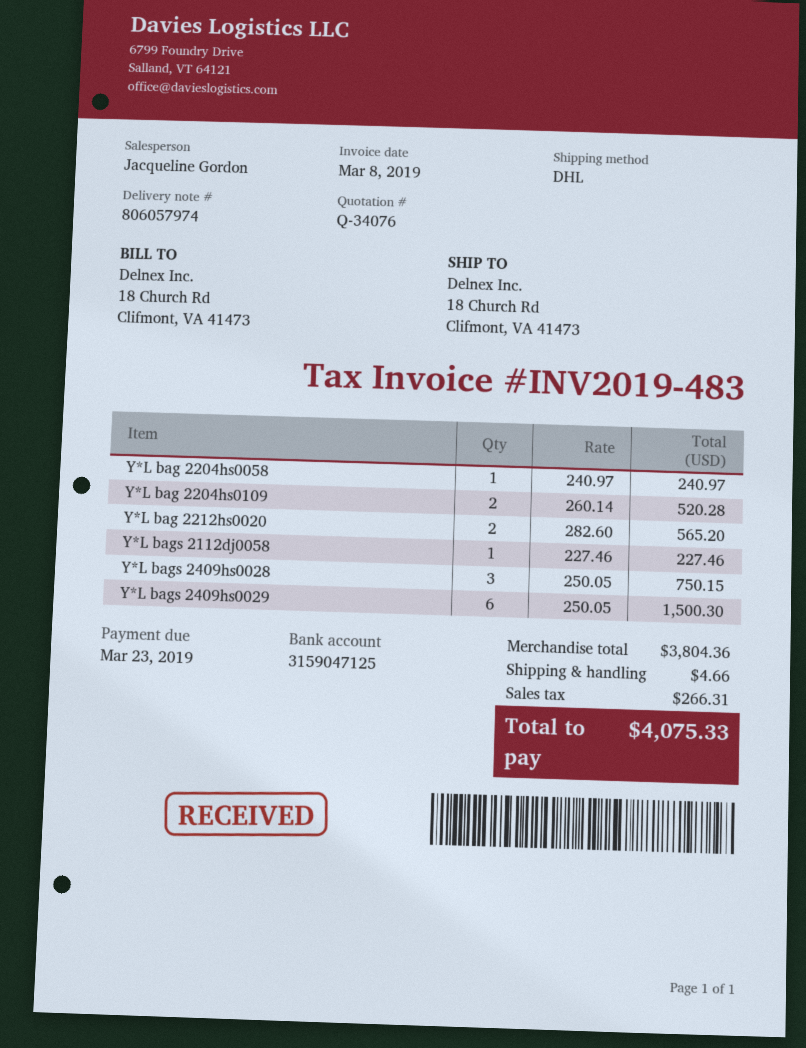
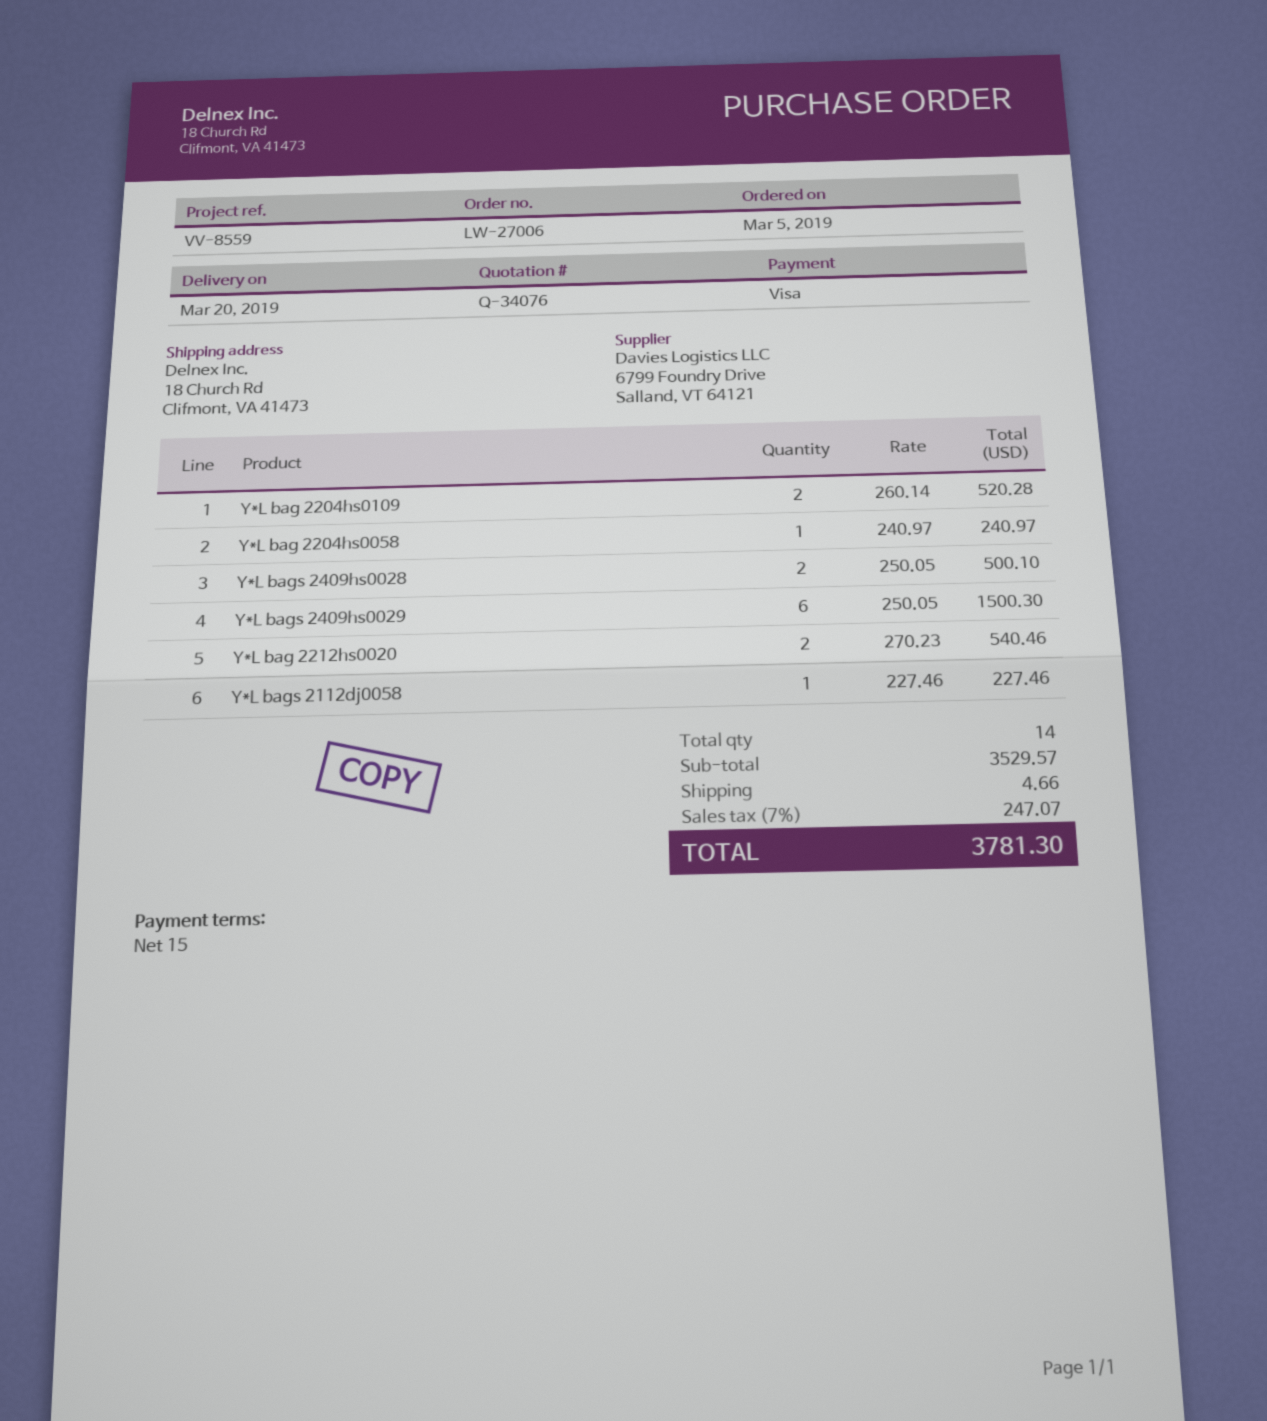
Y*L bag 2212hs0020: 2 x 282.60 = 565.20 -> 2 x 270.23 = 540.46
Y*L bags 2409hs0028: 3 x 250.05 = 750.15 -> 2 x 250.05 = 500.10
subtotal: 3804.36 -> 3529.57
tax: 266.31 -> 247.07
total: 4075.33 -> 3781.30

